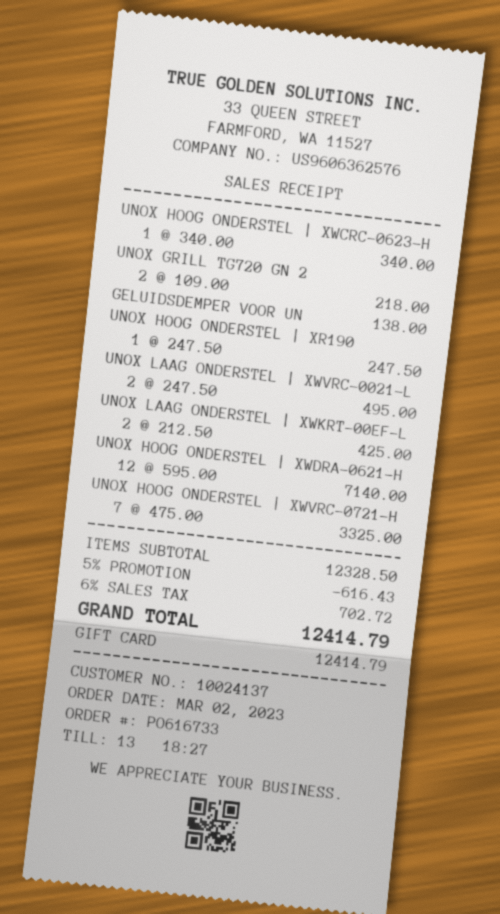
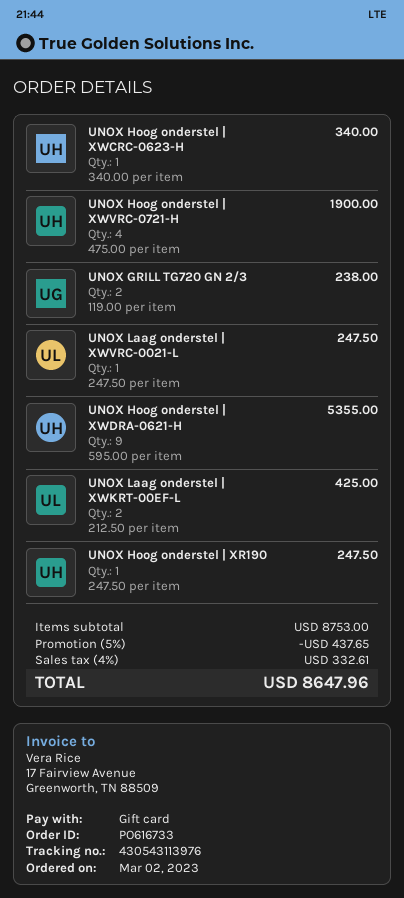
UNOX GRILL TG720 GN 2: 2 x 109.00 = 218.00 -> 2 x 119.00 = 238.00
GELUIDSDEMPER VOOR UN: 1 x 138.00 = 138.00 -> none
UNOX LAAG ONDERSTEL | XWVRC-0021-L: 2 x 247.50 = 495.00 -> 1 x 247.50 = 247.50
UNOX HOOG ONDERSTEL | XWDRA-0621-H: 12 x 595.00 = 7140.00 -> 9 x 595.00 = 5355.00
UNOX HOOG ONDERSTEL | XWVRC-0721-H: 7 x 475.00 = 3325.00 -> 4 x 475.00 = 1900.00
subtotal: 12328.50 -> 8753.00
discount: 5% = 616.43 -> 5% = 437.65
tax: 6% = 702.72 -> 4% = 332.61
total: 12414.79 -> 8647.96

